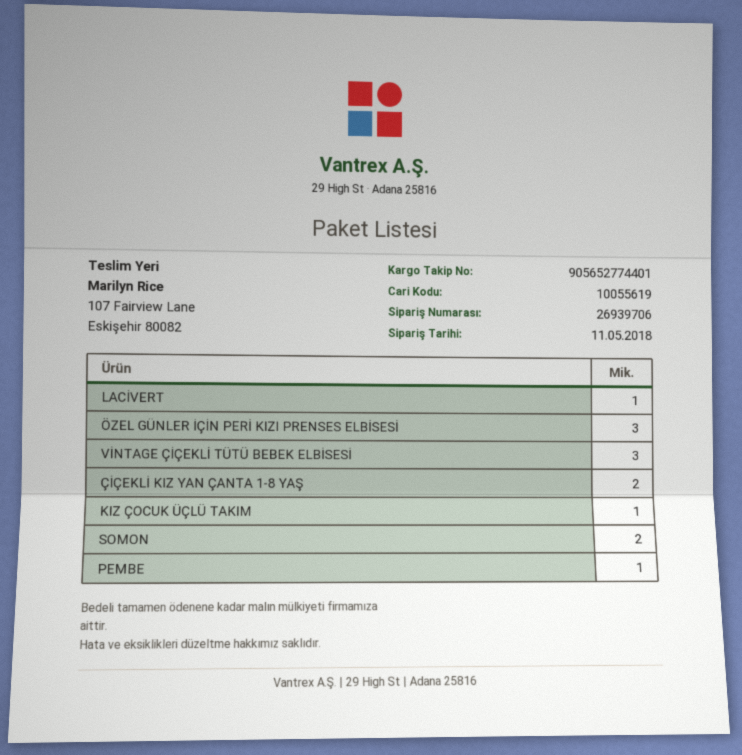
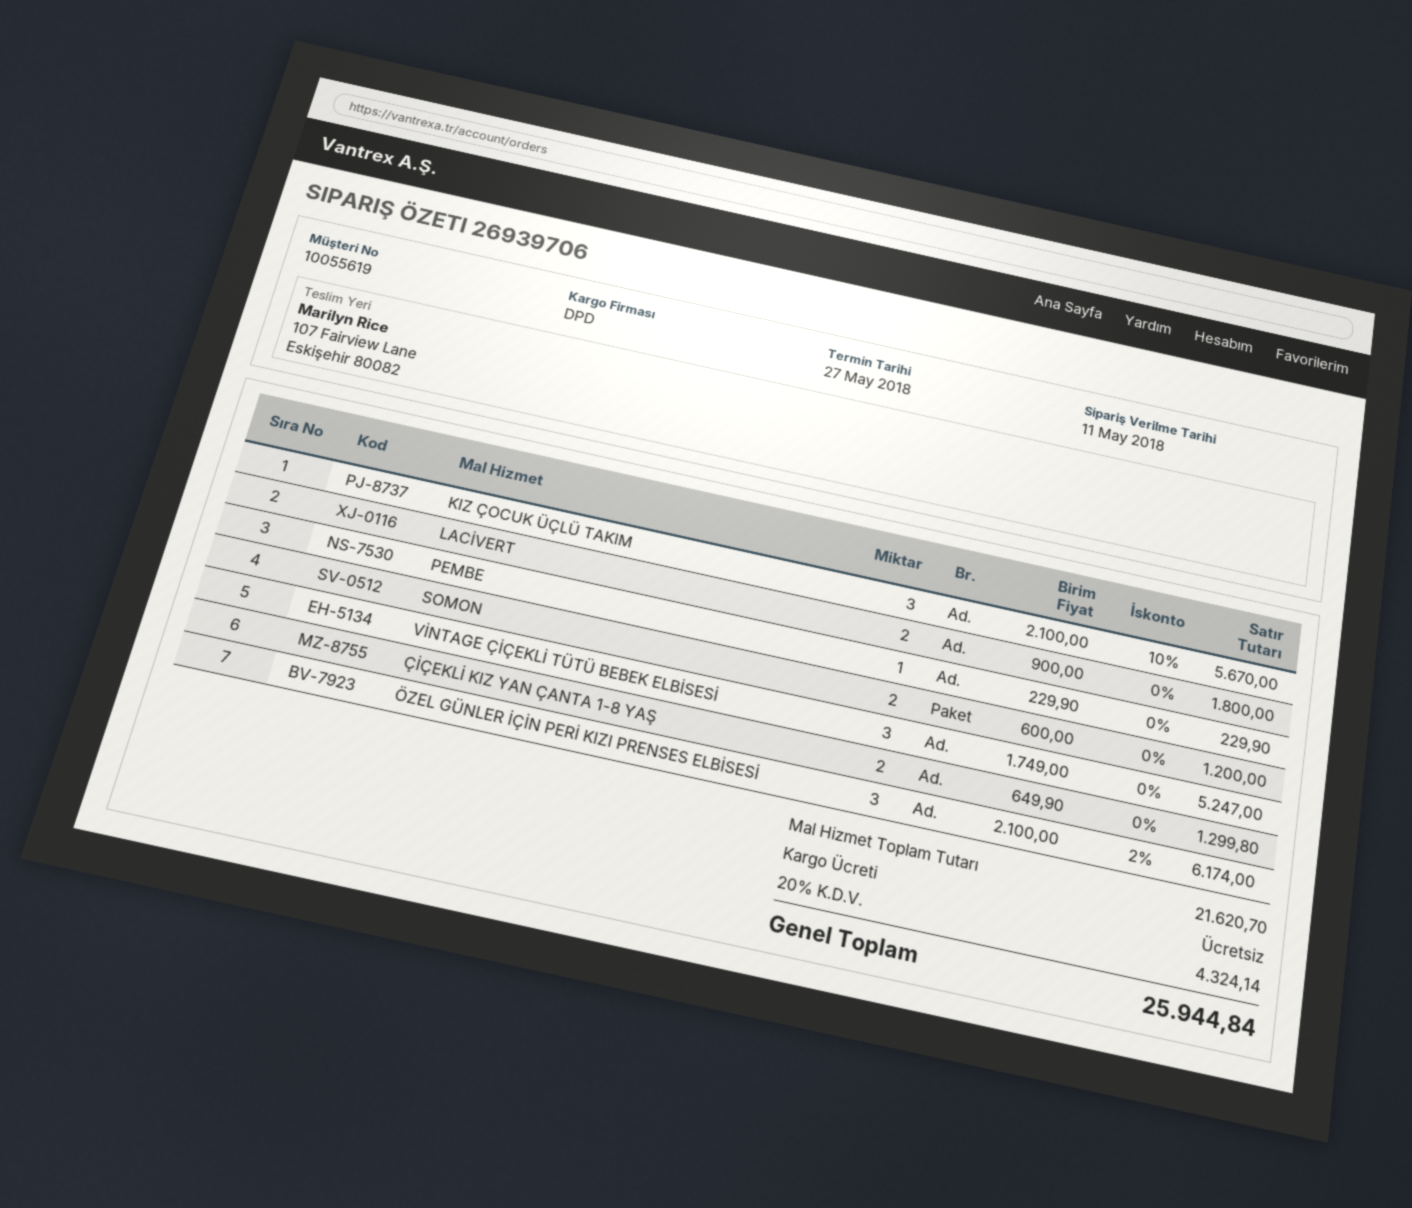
LACİVERT: 1 -> 2
KIZ ÇOCUK ÜÇLÜ TAKIM: 1 -> 3

